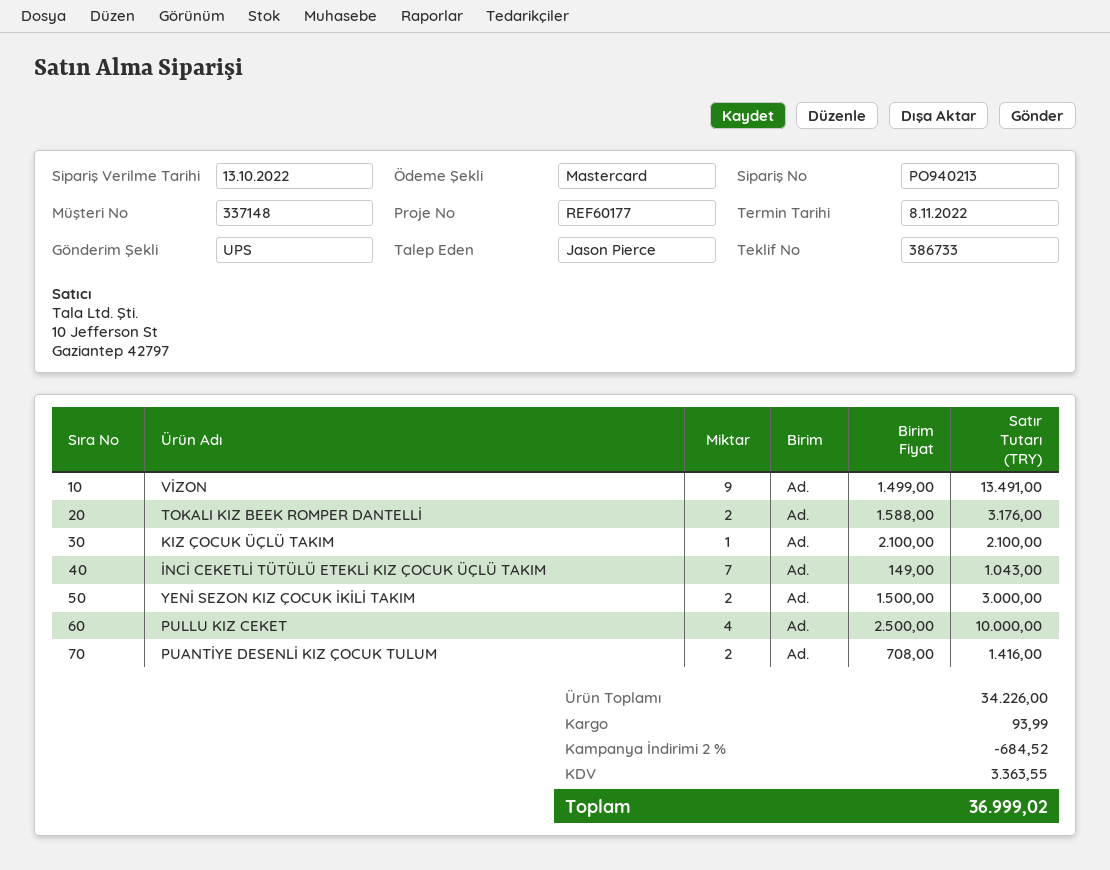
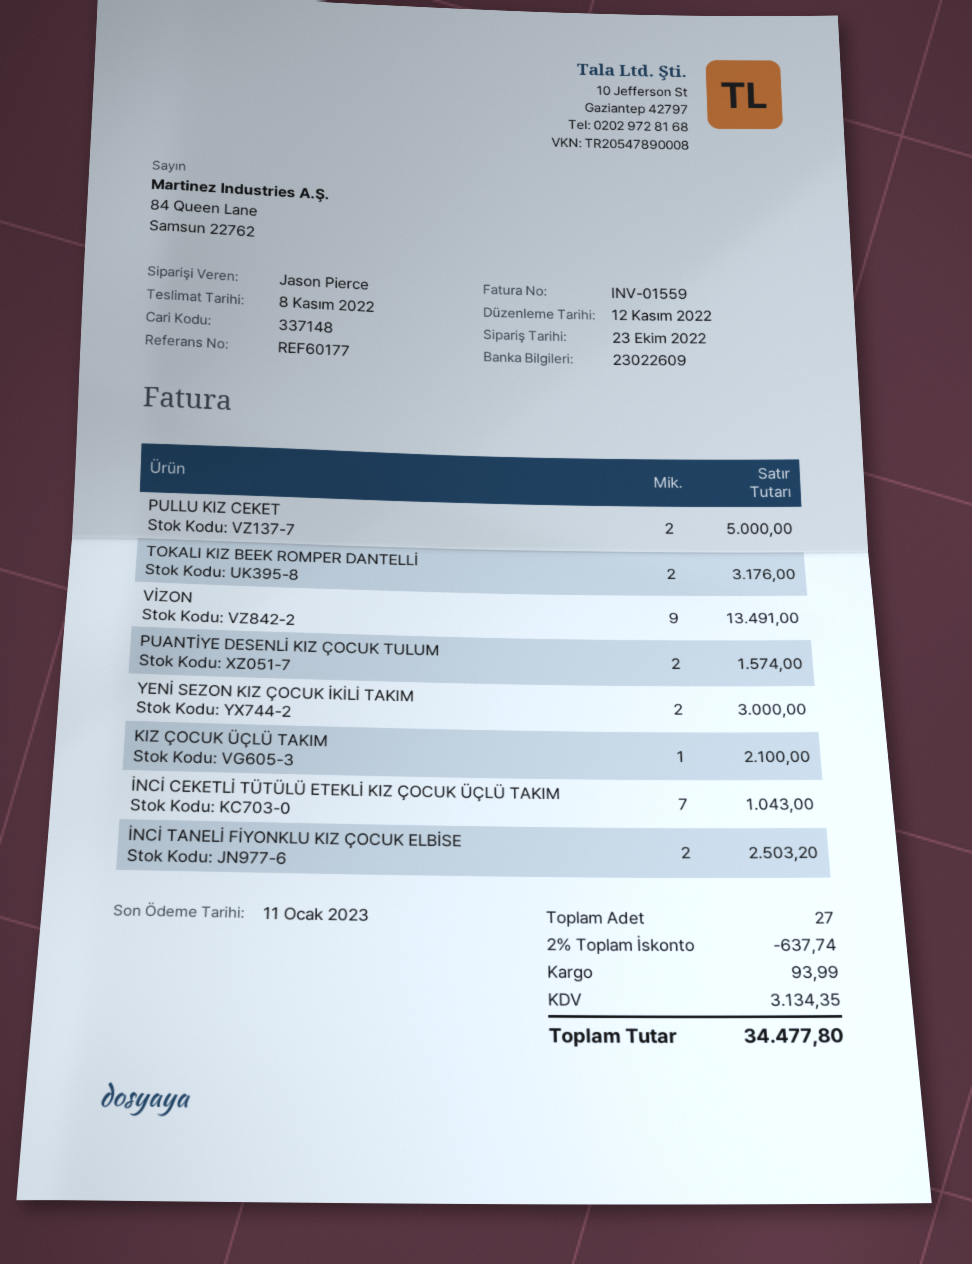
order date: 2022-10-13 -> 2022-10-23
PULLU KIZ CEKET: 4 for 10000.00 -> 2 for 5000.00
PUANTİYE DESENLİ KIZ ÇOCUK TULUM: 2 for 1416.00 -> 2 for 1574.00
İNCİ TANELİ FİYONKLU KIZ ÇOCUK ELBİSE: none -> 2 for 2503.20
discount: 2% = 684.52 -> 2% = 637.74
tax: 3363.55 -> 3134.35
total: 36999.02 -> 34477.80

